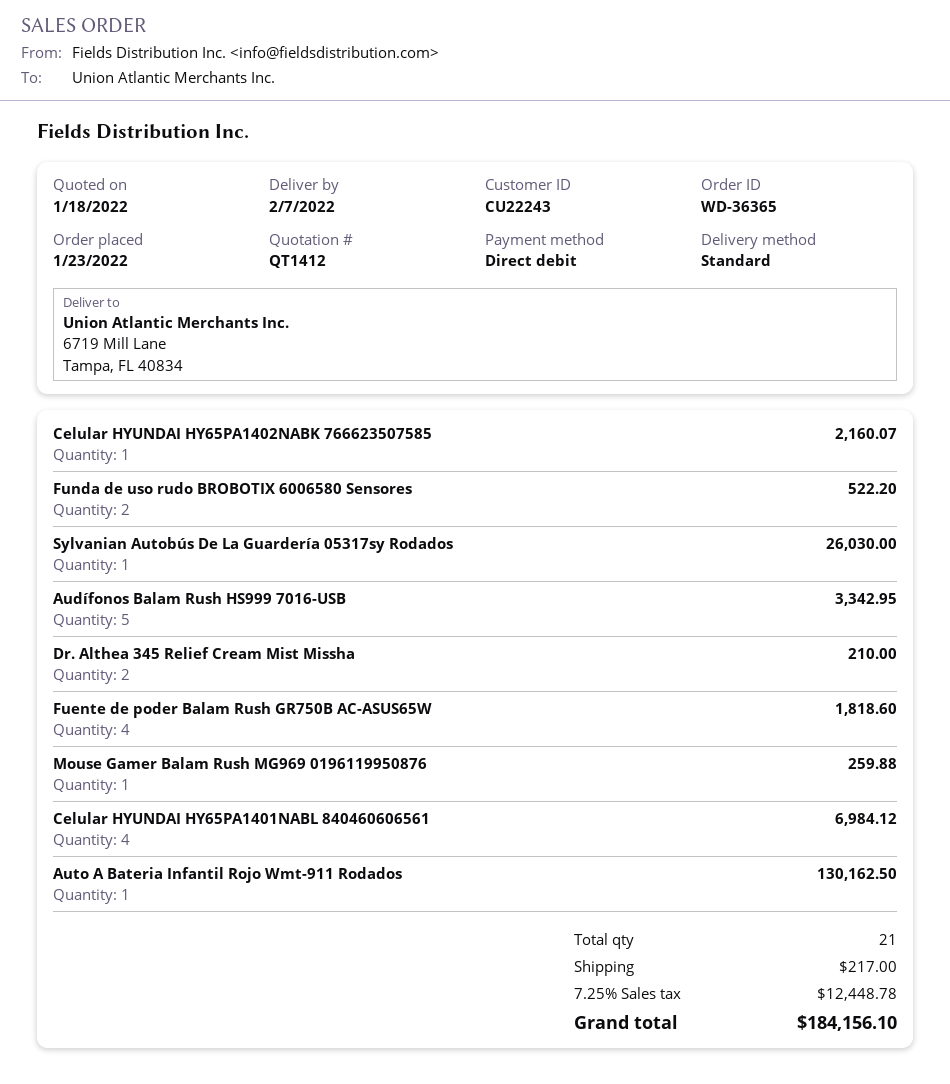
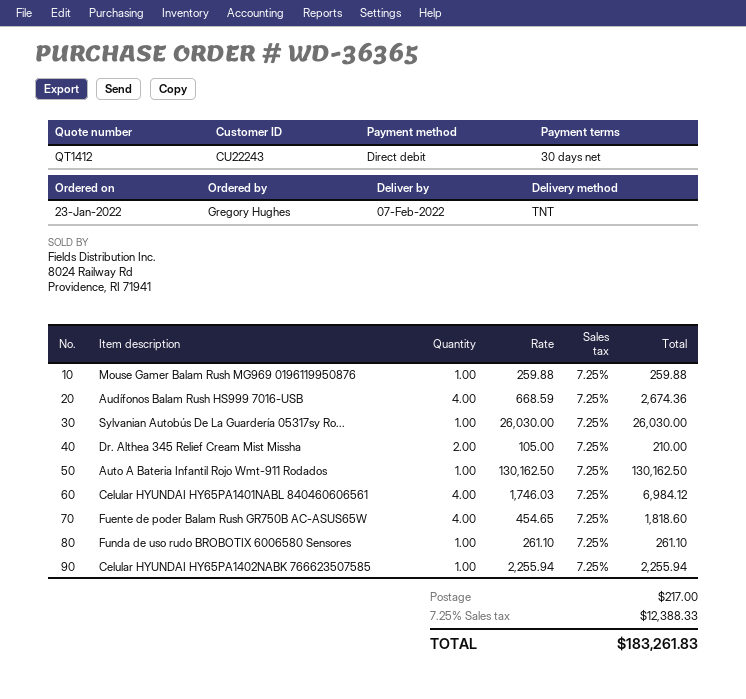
shipping method: standard -> TNT
Celular HYUNDAI HY65PA1402NABK 766623507585: 1 for 2160.07 -> 1 for 2255.94
Funda de uso rudo BROBOTIX 6006580 Sensores: 2 for 522.20 -> 1 for 261.10
Audífonos Balam Rush HS999 7016-USB: 5 for 3342.95 -> 4 for 2674.36
tax: 7.25% = 12448.78 -> 7.25% = 12388.33
total: 184156.10 -> 183261.83

